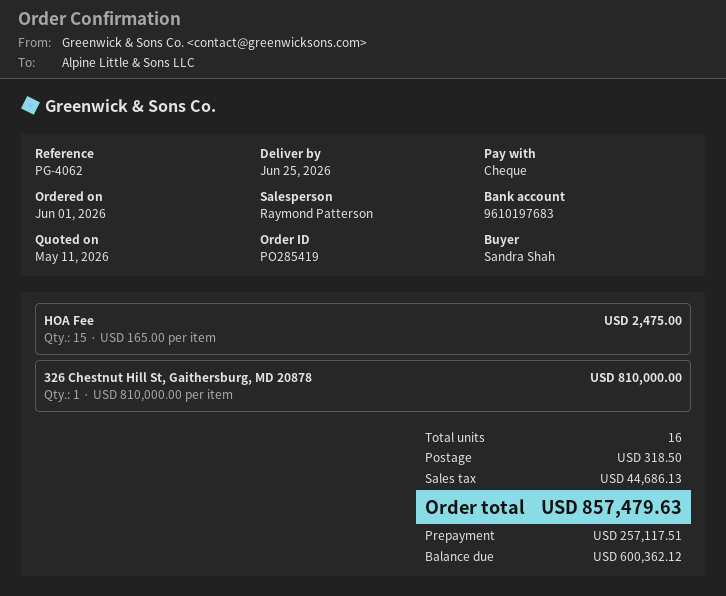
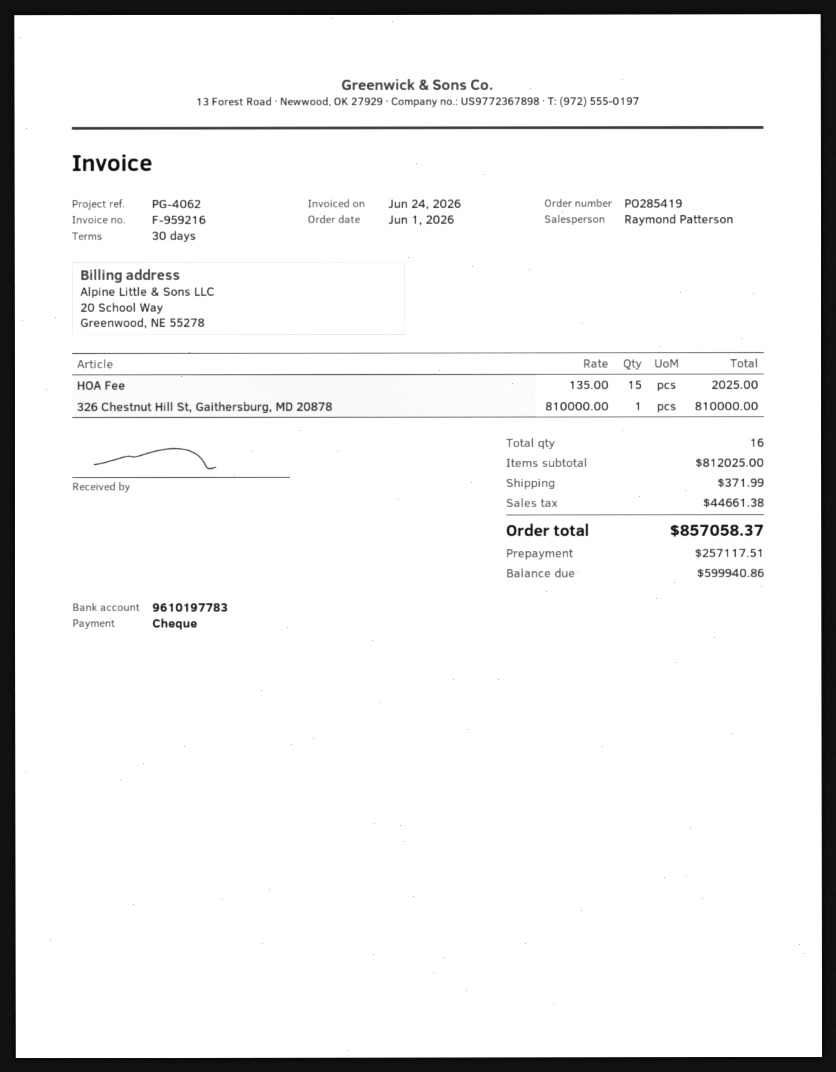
bank account: 9610197683 -> 9610197783
HOA Fee: 15 x 165.00 = 2475.00 -> 15 x 135.00 = 2025.00
shipping: 318.50 -> 371.99
tax: 44686.13 -> 44661.38
total: 857479.63 -> 857058.37
balance: 600362.12 -> 599940.86

